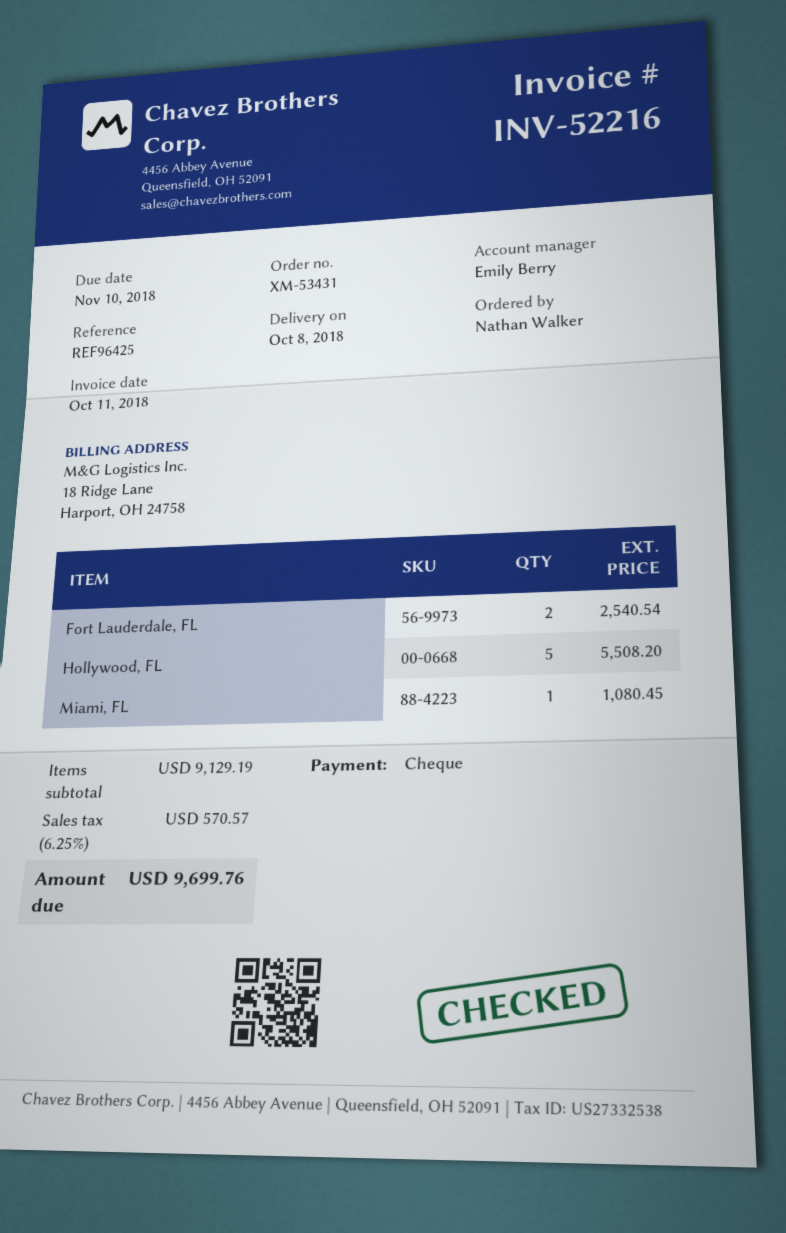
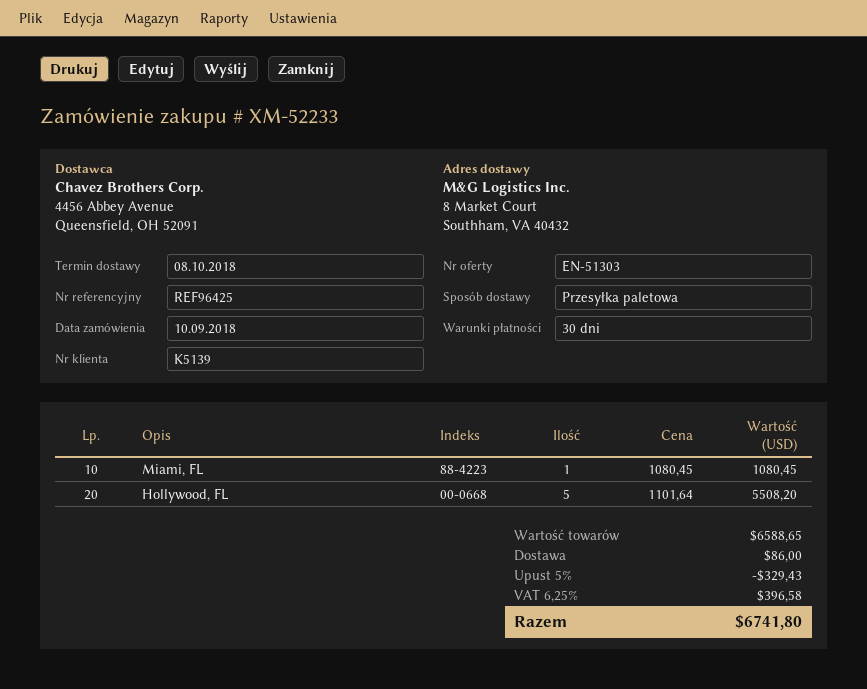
order number: XM-53431 -> XM-52233
Fort Lauderdale, FL: 2 for 2540.54 -> none
subtotal: 9129.19 -> 6588.65
discount: none -> 5% = 329.43
shipping: none -> 86.00
tax: 6.25% = 570.57 -> 6.25% = 396.58
total: 9699.76 -> 6741.80

